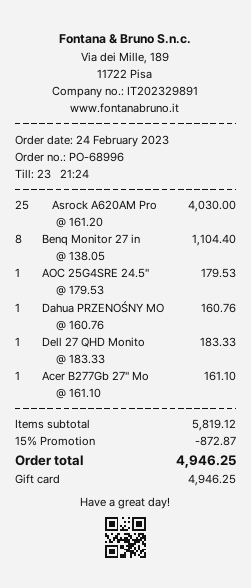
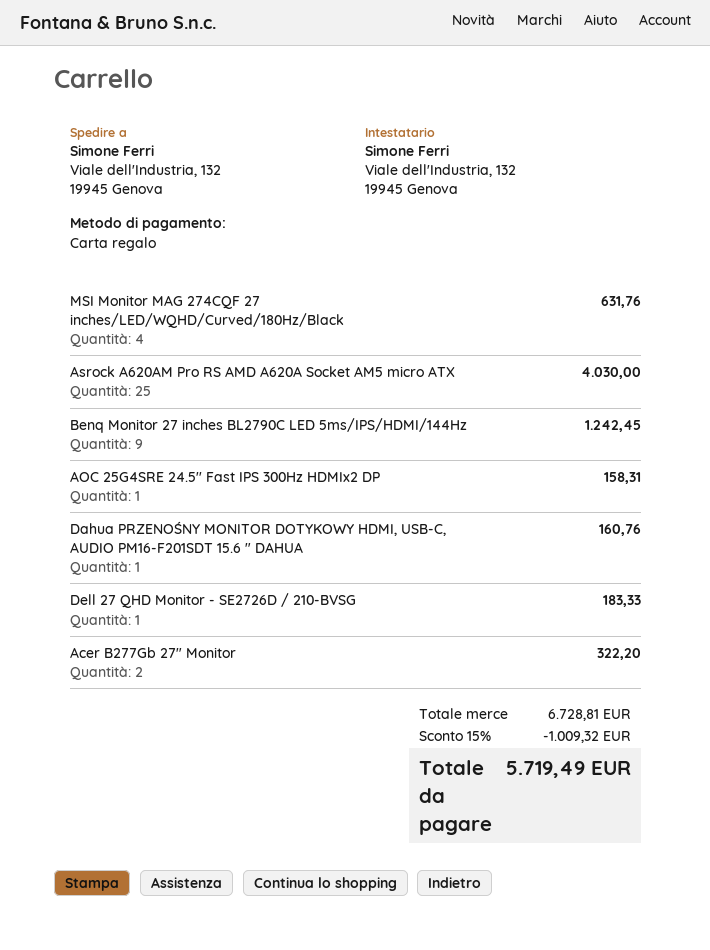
Benq Monitor 27 in: 8 for 1104.40 -> 9 for 1242.45
AOC 25G4SRE 24.5'': 1 for 179.53 -> 1 for 158.31
Acer B277Gb 27" Mo: 1 for 161.10 -> 2 for 322.20
MSI Monitor MAG 274CQF 27 inches/LED/WQHD/Curved/180Hz/Black: none -> 4 for 631.76
subtotal: 5819.12 -> 6728.81
discount: 15% = 872.87 -> 15% = 1009.32
total: 4946.25 -> 5719.49

